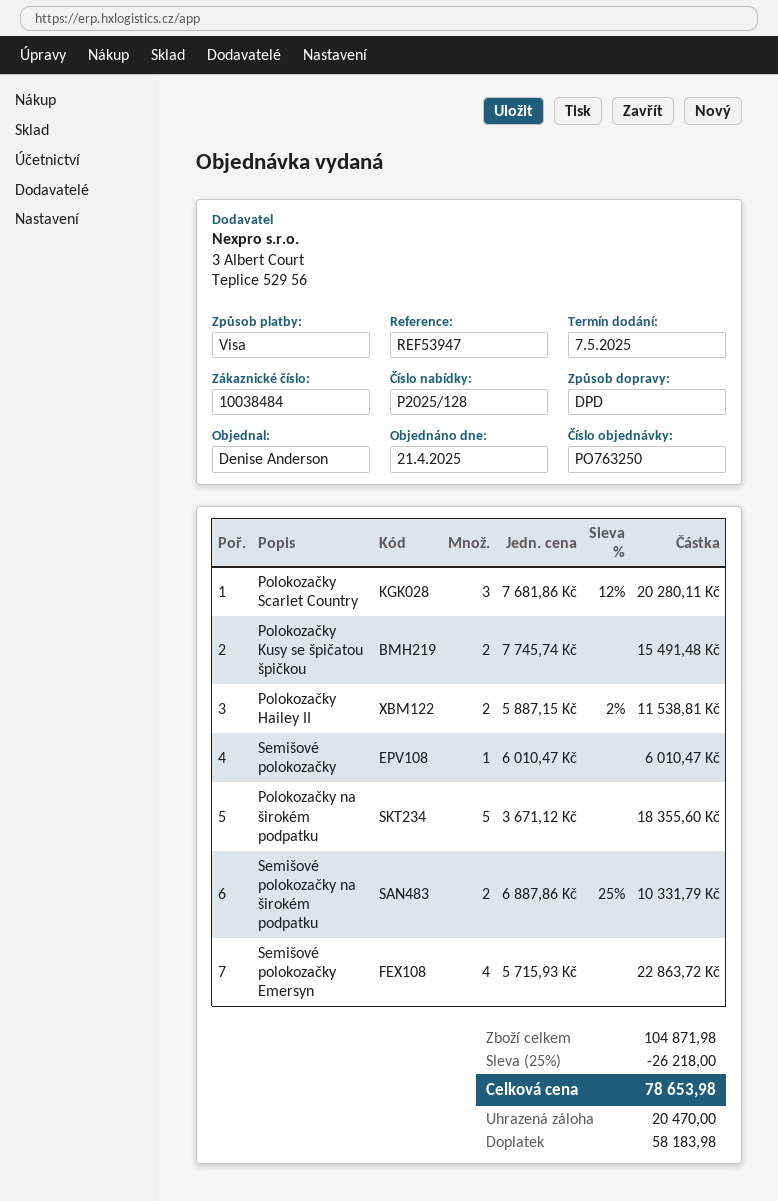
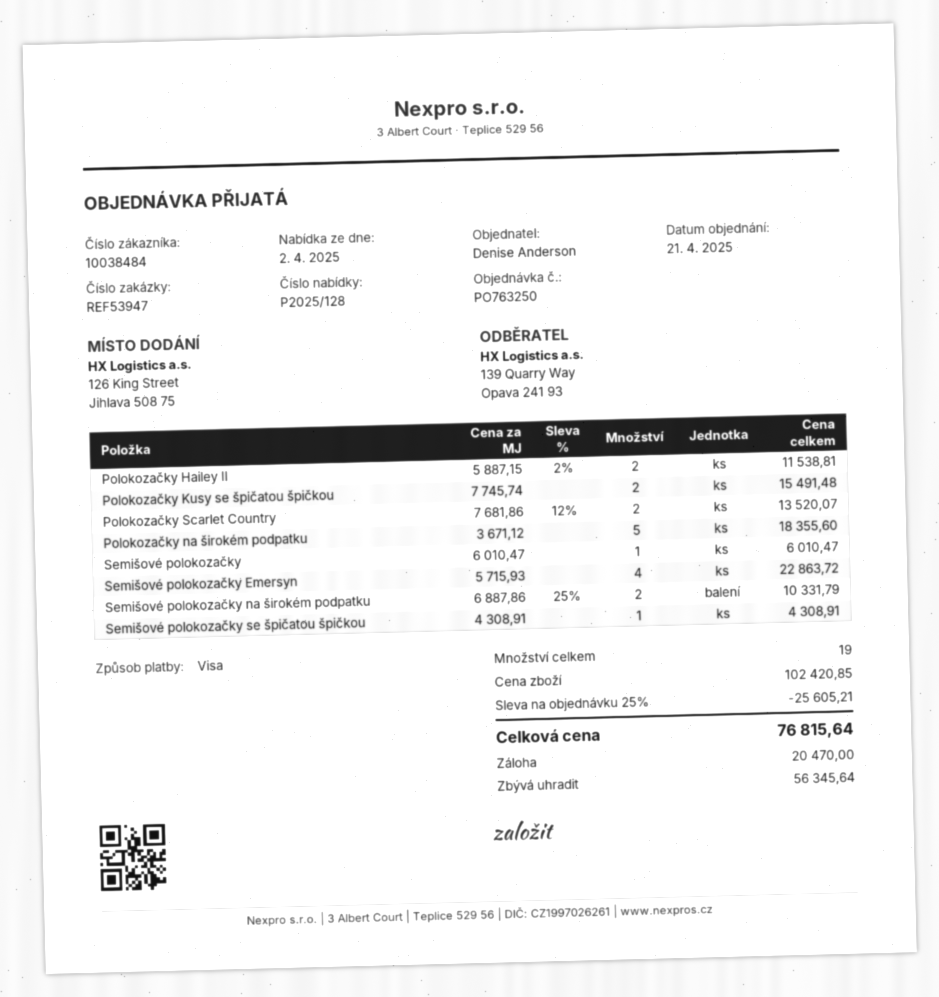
Polokozačky Scarlet Country: 3 x 7681.86 - 12% = 20280.11 -> 2 x 7681.86 - 12% = 13520.07
Semišové polokozačky se špičatou špičkou: none -> 1 x 4308.91 = 4308.91
subtotal: 104871.98 -> 102420.85
discount: 25% = 26218.00 -> 25% = 25605.21
total: 78653.98 -> 76815.64
balance: 58183.98 -> 56345.64

